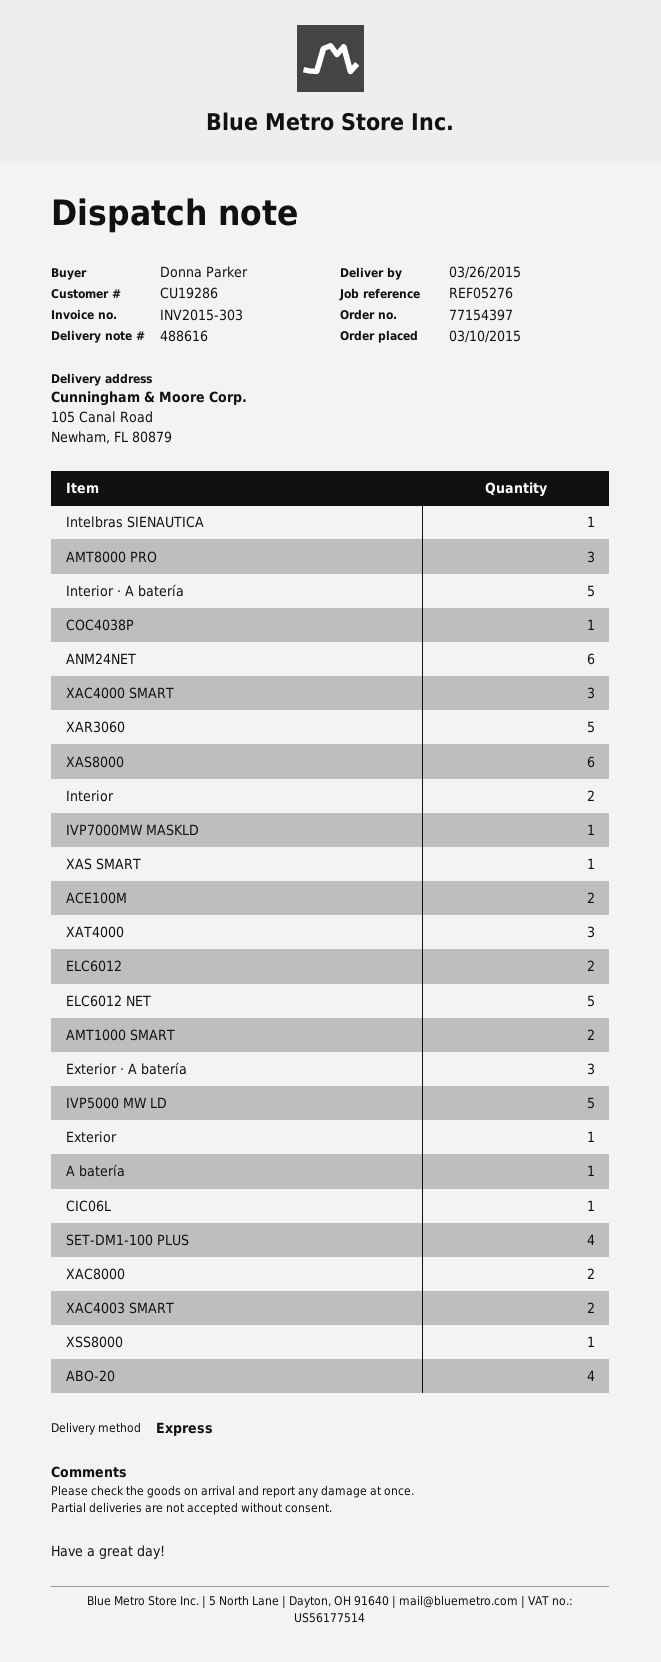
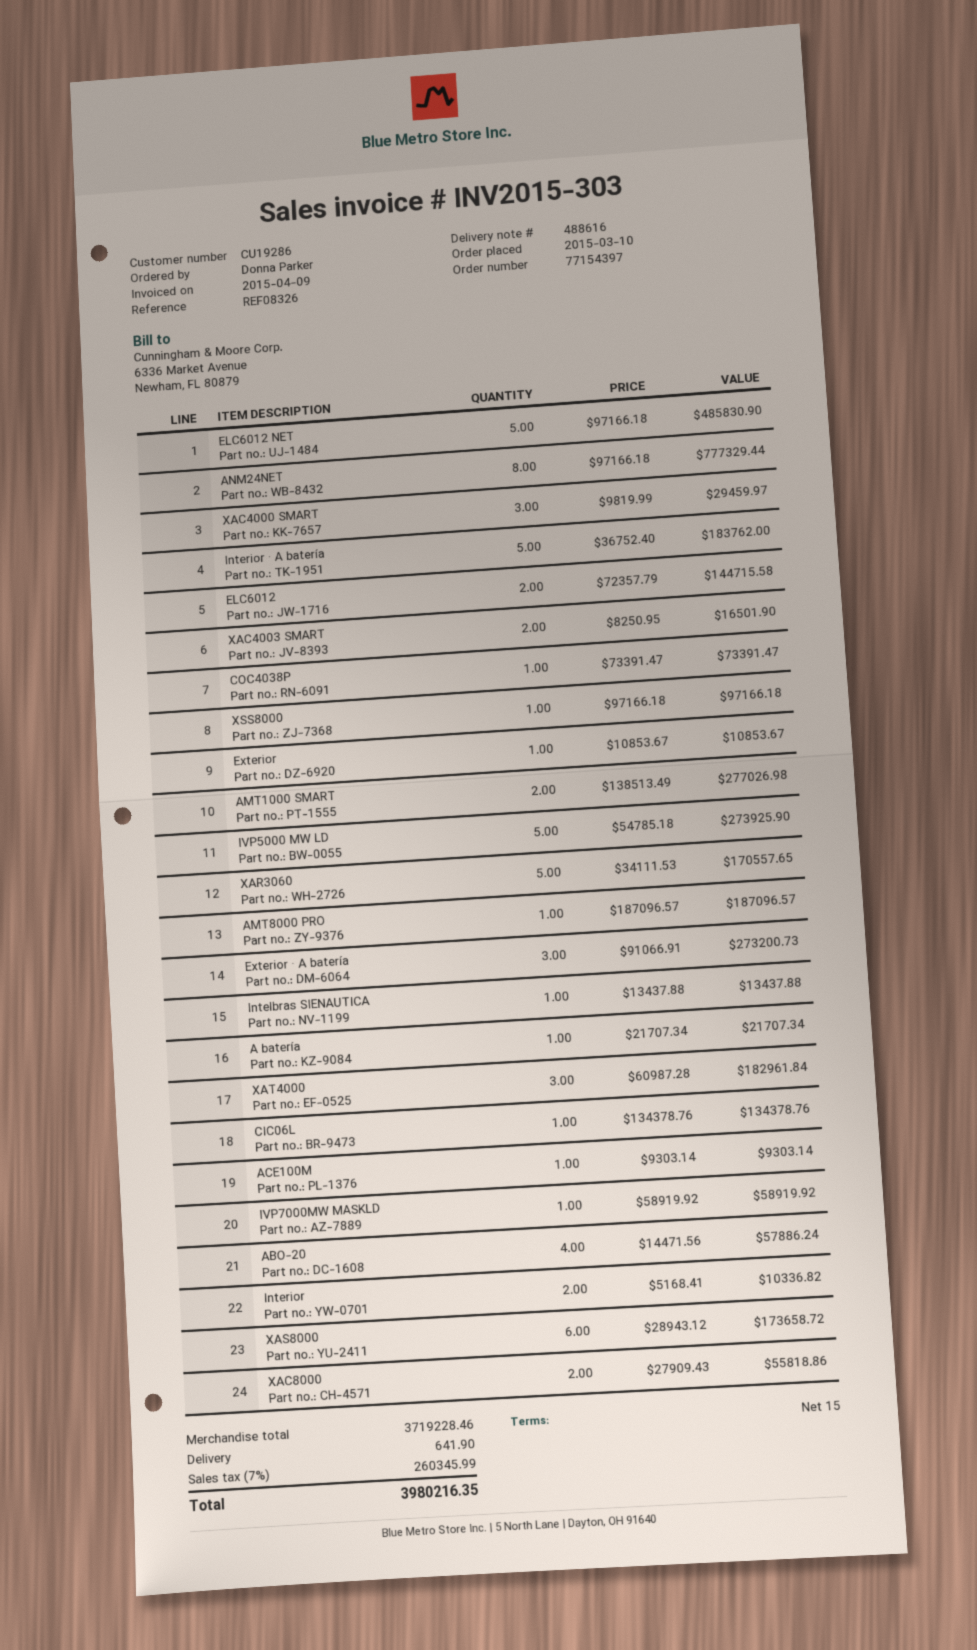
reference: REF05276 -> REF08326
AMT8000 PRO: 3 -> 1
ANM24NET: 6 -> 8
XAS SMART: 1 -> none
ACE100M: 2 -> 1
SET-DM1-100 PLUS: 4 -> none

